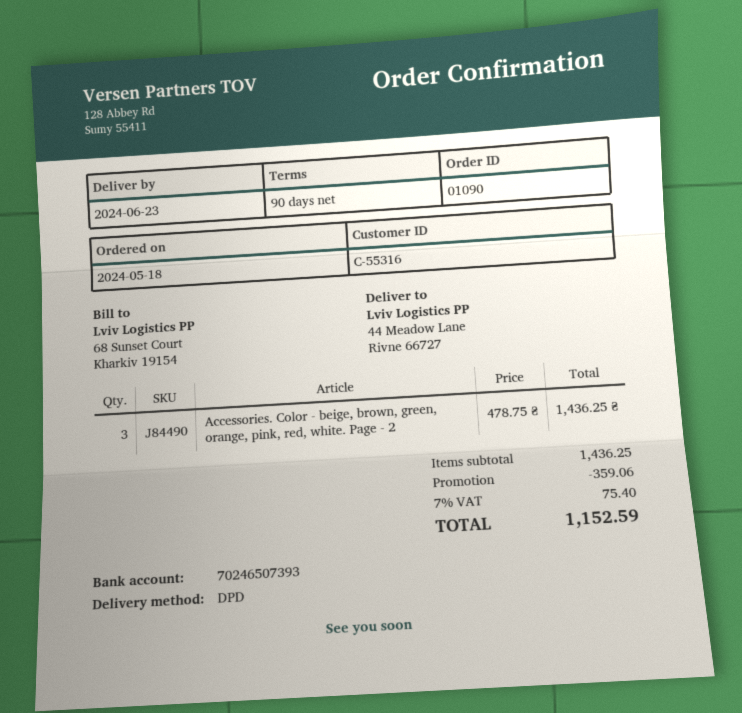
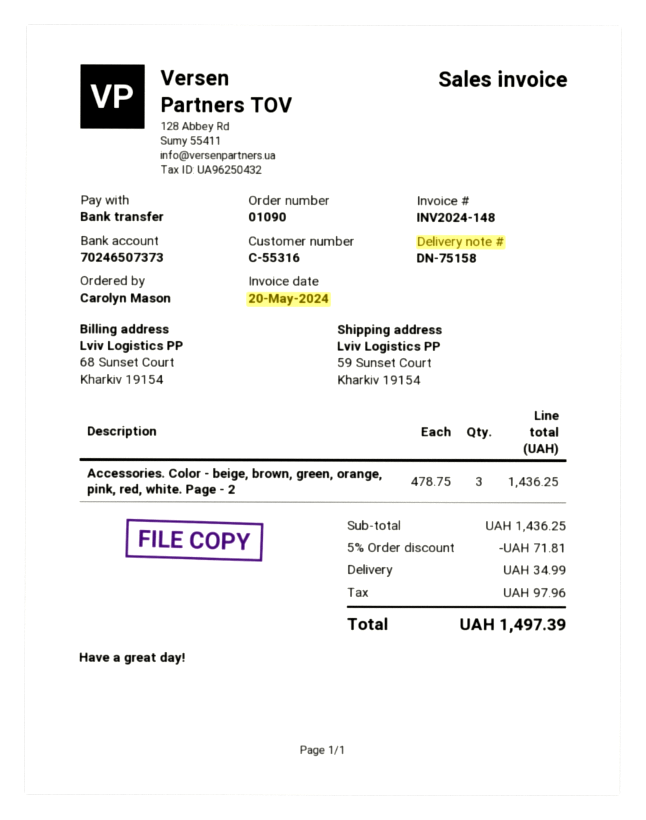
bank account: 70246507393 -> 70246507373
ship to: 44 Meadow Lane, Rivne 66727 -> 59 Sunset Court, Kharkiv 19154
discount: 359.06 -> 71.81
shipping: none -> 34.99
tax: 75.40 -> 97.96
total: 1152.59 -> 1497.39

